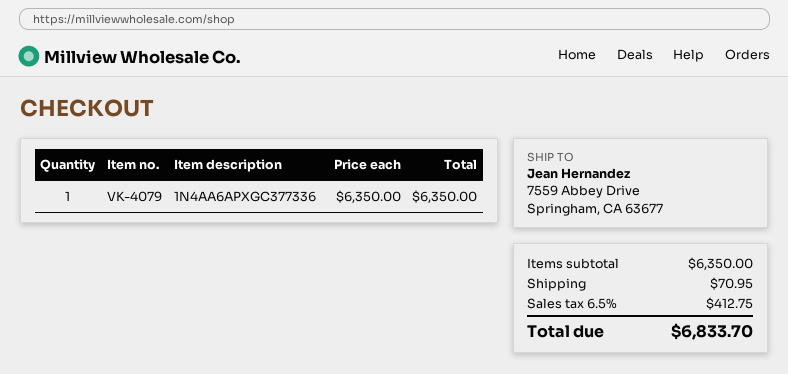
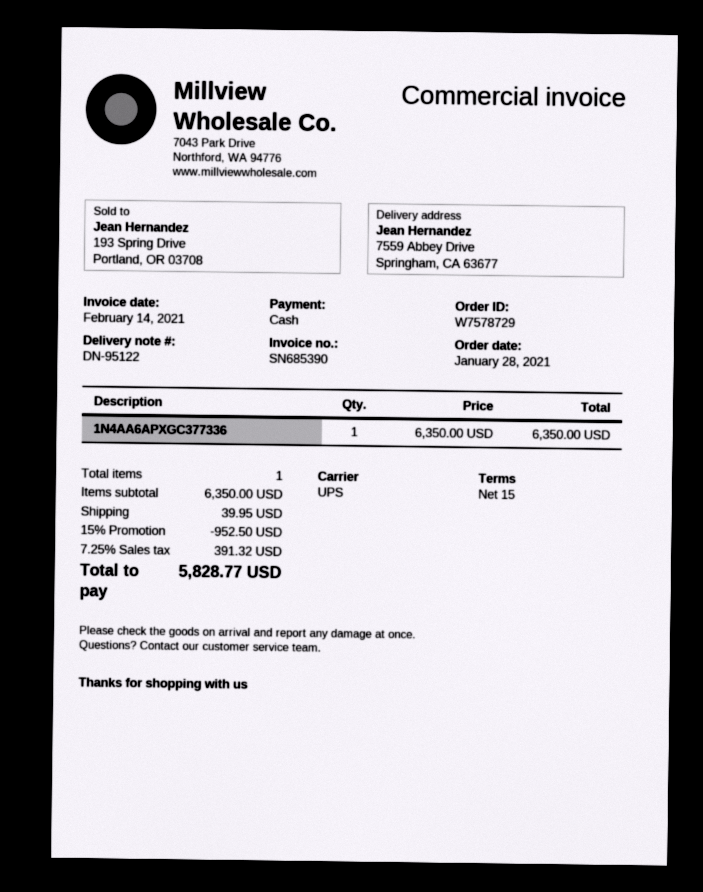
discount: none -> 15% = 952.50
shipping: 70.95 -> 39.95
tax: 6.5% = 412.75 -> 7.25% = 391.32
total: 6833.70 -> 5828.77

